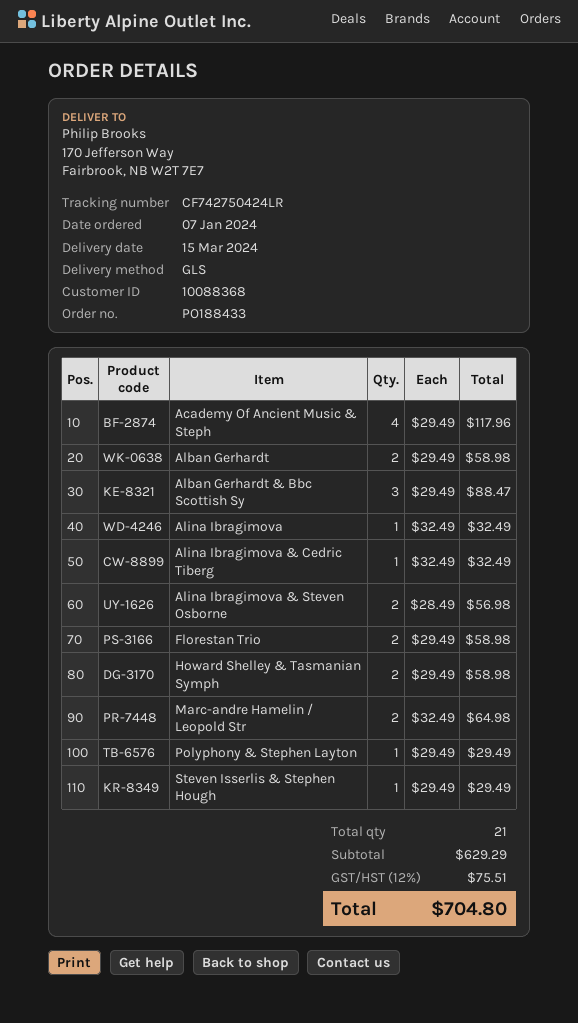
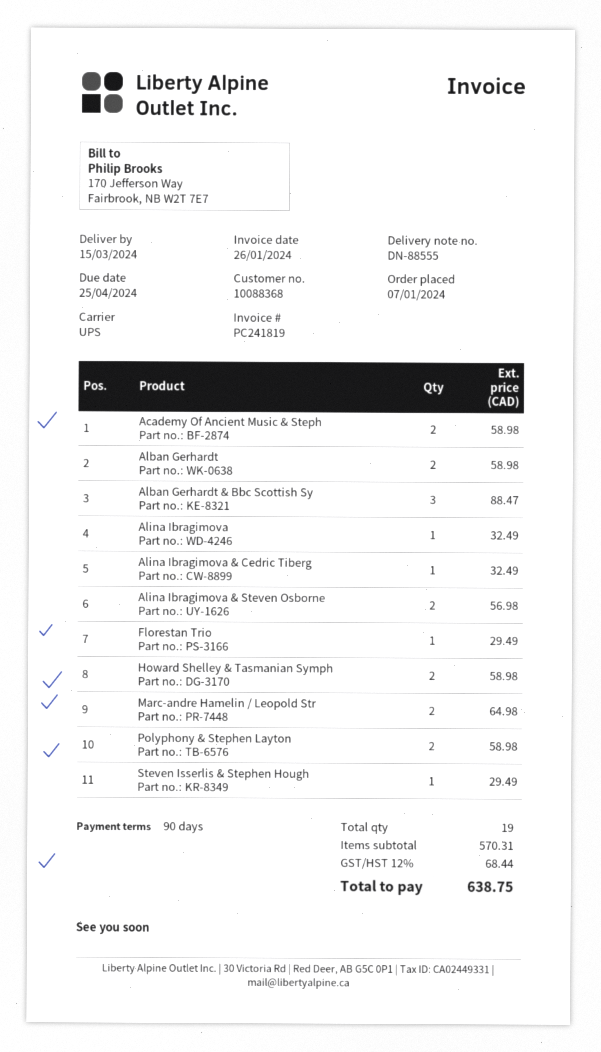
shipping method: GLS -> UPS
Academy Of Ancient Music & Steph: 4 for 117.96 -> 2 for 58.98
Florestan Trio: 2 for 58.98 -> 1 for 29.49
Polyphony & Stephen Layton: 1 for 29.49 -> 2 for 58.98
total quantity: 21 -> 19
subtotal: 629.29 -> 570.31
tax: 12% = 75.51 -> 12% = 68.44
total: 704.80 -> 638.75

